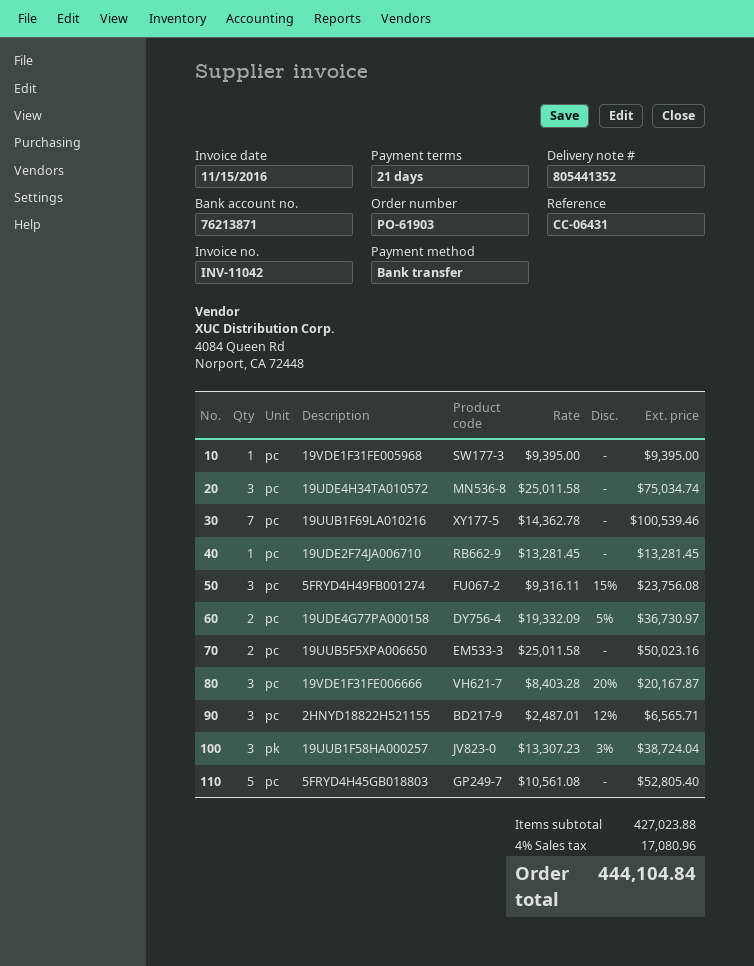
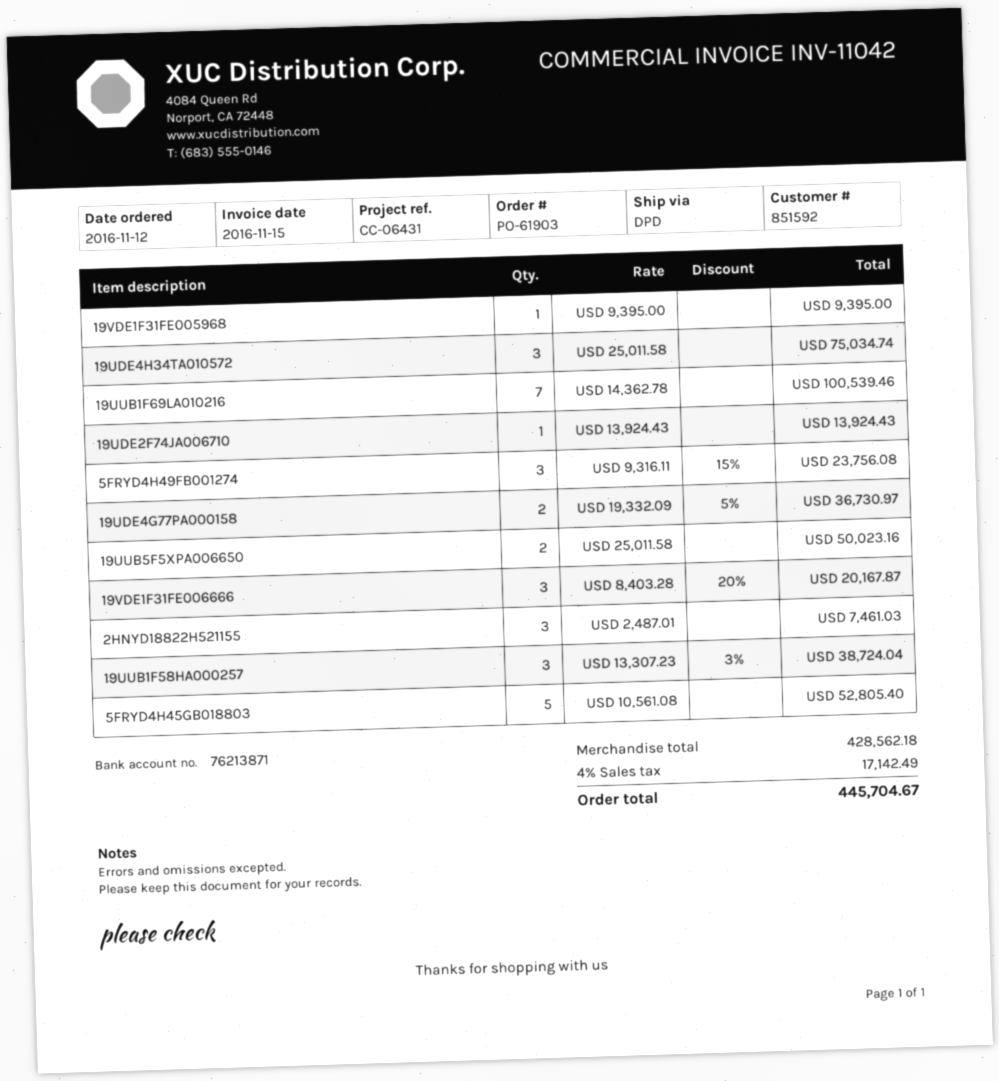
19UDE2F74JA006710: 1 x 13281.45 = 13281.45 -> 1 x 13924.43 = 13924.43
2HNYD18822H521155: 3 x 2487.01 - 12% = 6565.71 -> 3 x 2487.01 = 7461.03
subtotal: 427023.88 -> 428562.18
tax: 4% = 17080.96 -> 4% = 17142.49
total: 444104.84 -> 445704.67

